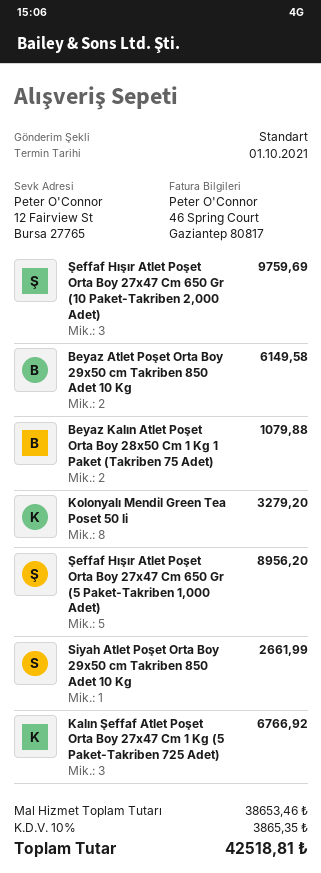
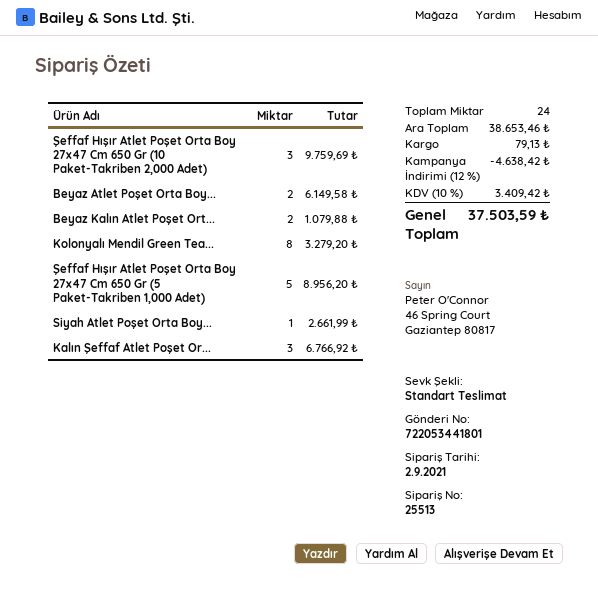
discount: none -> 12% = 4638.42
shipping: none -> 79.13
tax: 10% = 3865.35 -> 10% = 3409.42
total: 42518.81 -> 37503.59

